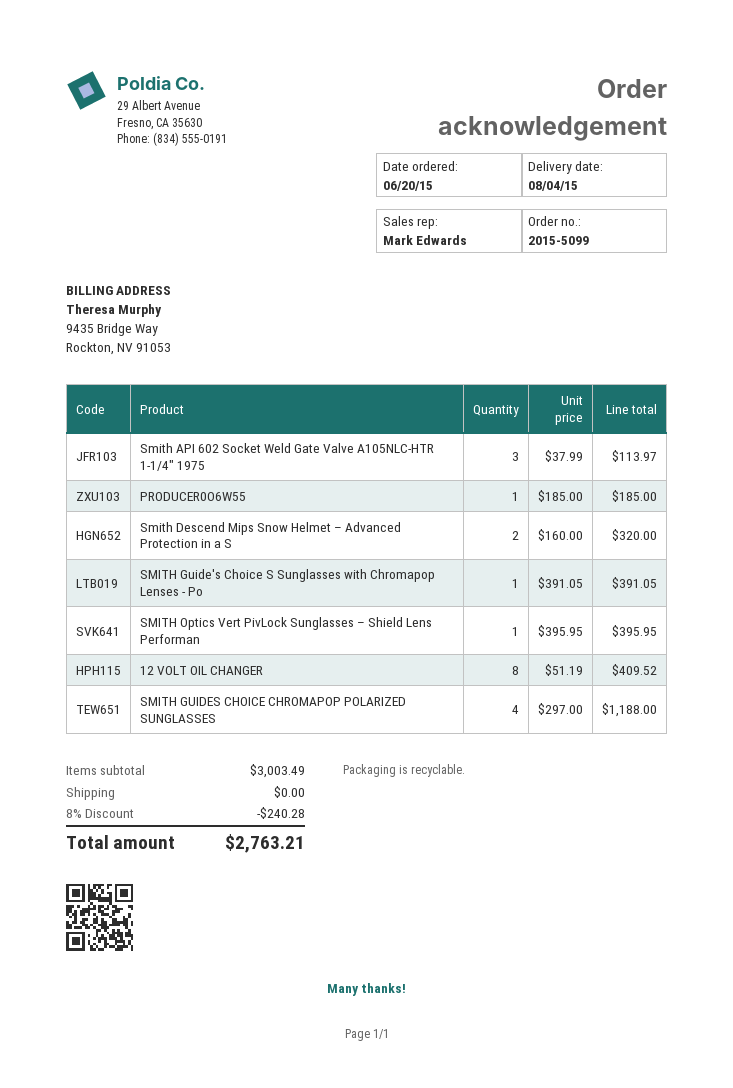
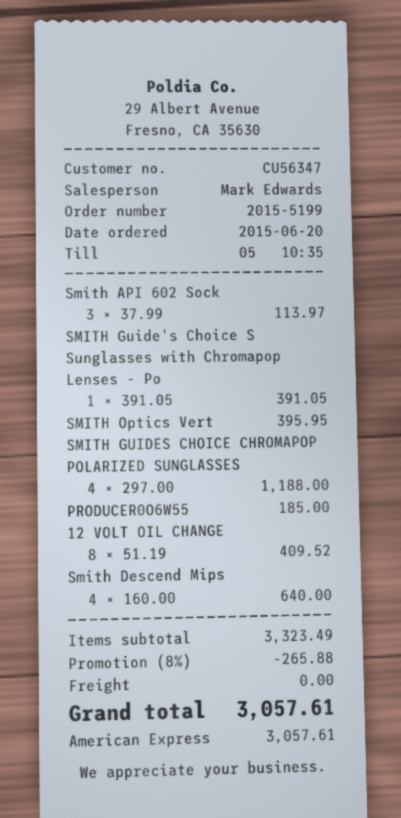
order number: 2015-5099 -> 2015-5199
Smith Descend Mips Snow Helmet – Advanced Protection in a S: 2 x 160.00 = 320.00 -> 4 x 160.00 = 640.00
subtotal: 3003.49 -> 3323.49
discount: 8% = 240.28 -> 8% = 265.88
total: 2763.21 -> 3057.61

